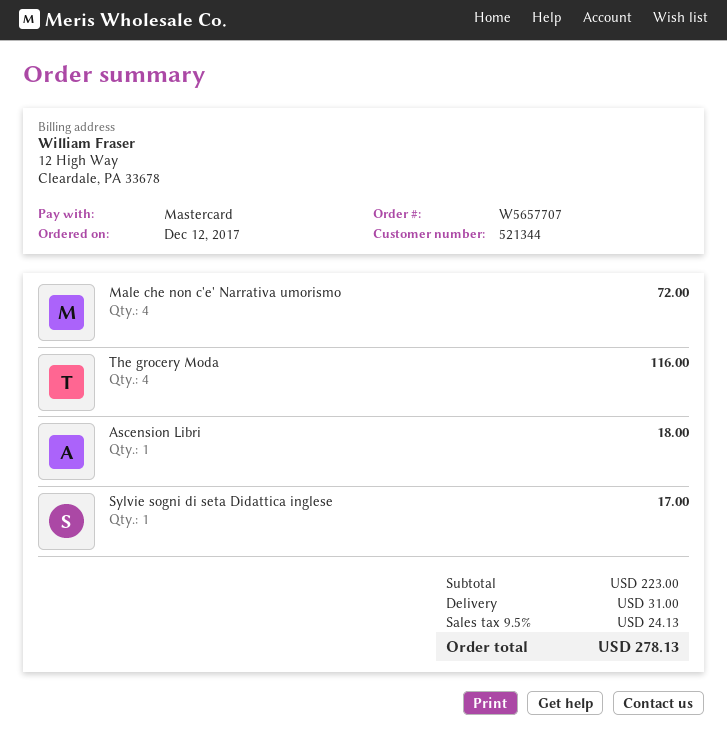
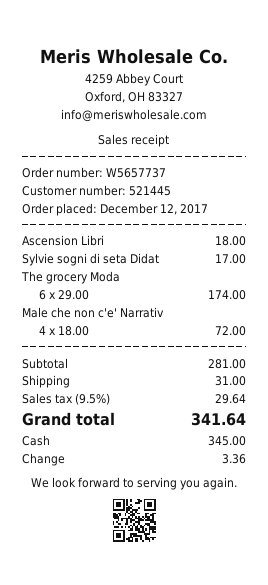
order number: W5657707 -> W5657737
customer number: 521344 -> 521445
payment method: Mastercard -> cash
The grocery Moda: 4 for 116.00 -> 6 for 174.00
subtotal: 223.00 -> 281.00
tax: 9.5% = 24.13 -> 9.5% = 29.64
total: 278.13 -> 341.64

